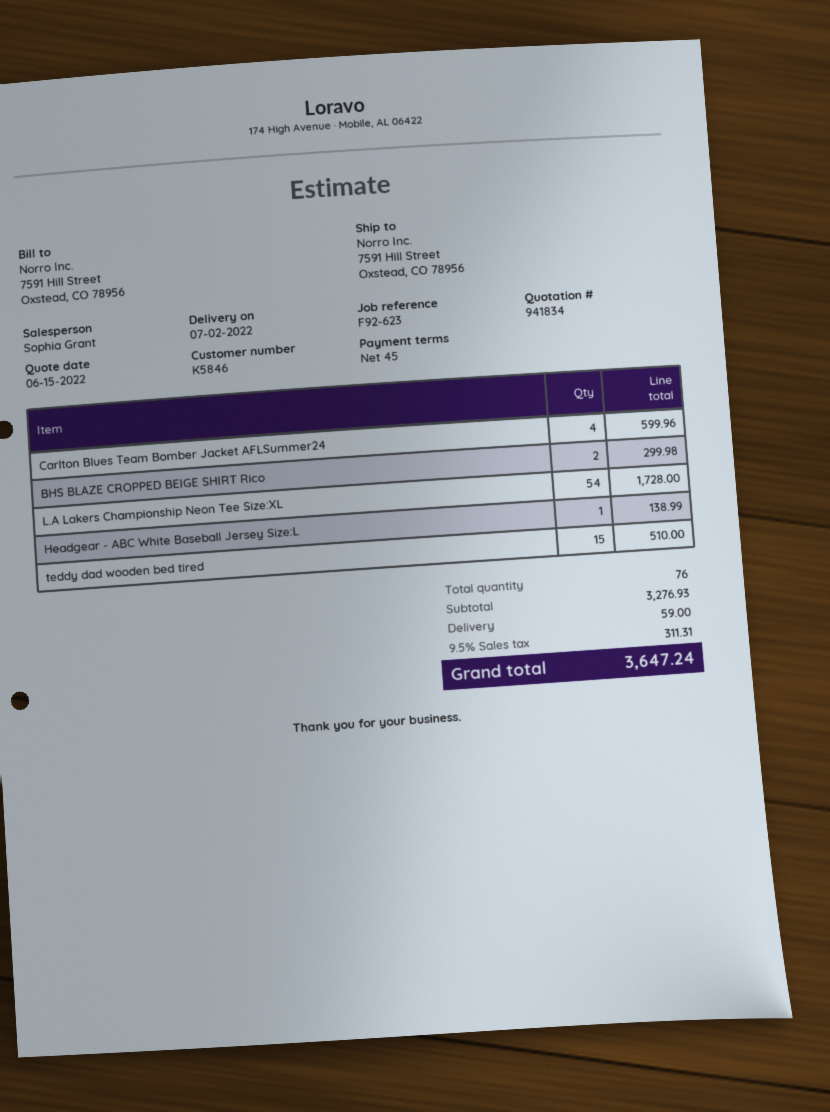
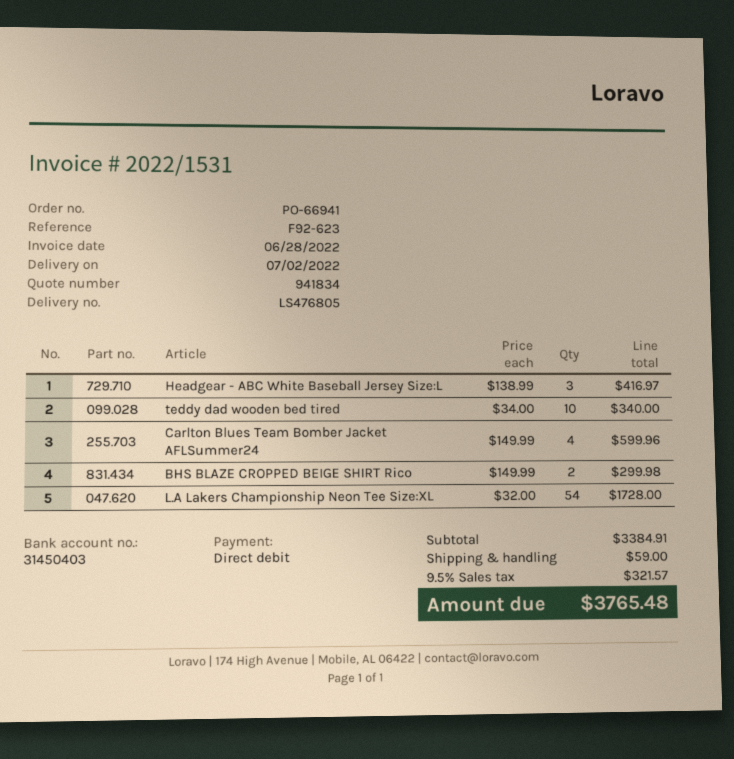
Headgear - ABC White Baseball Jersey Size:L: 1 for 138.99 -> 3 for 416.97
teddy dad wooden bed tired: 15 for 510.00 -> 10 for 340.00
subtotal: 3276.93 -> 3384.91
tax: 9.5% = 311.31 -> 9.5% = 321.57
total: 3647.24 -> 3765.48

